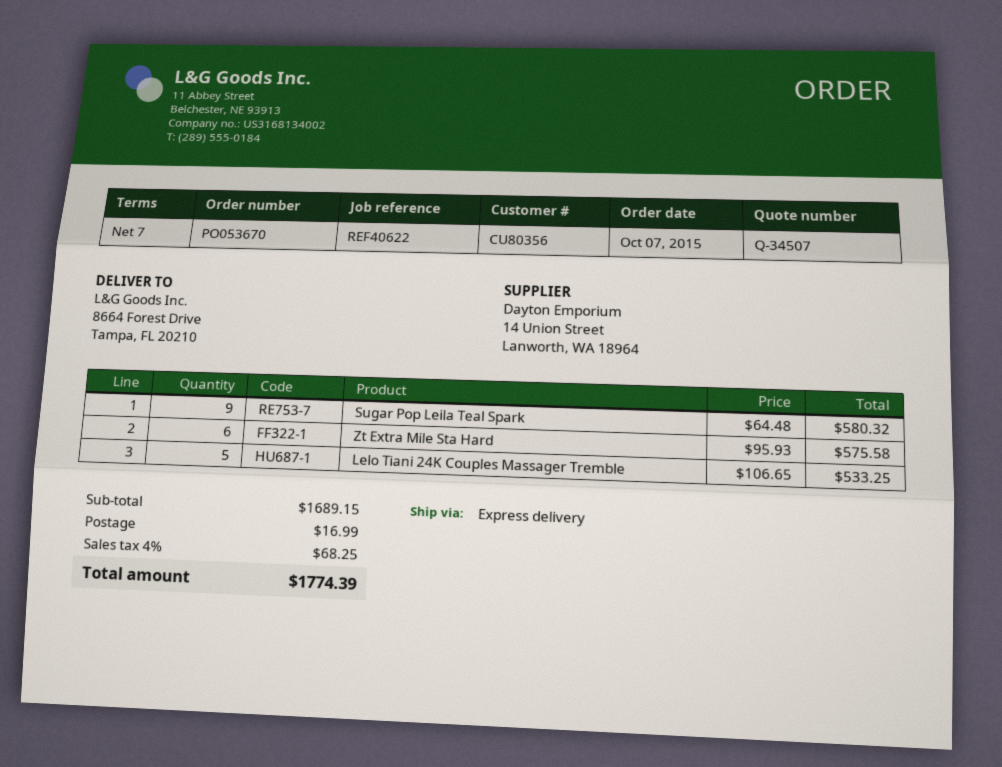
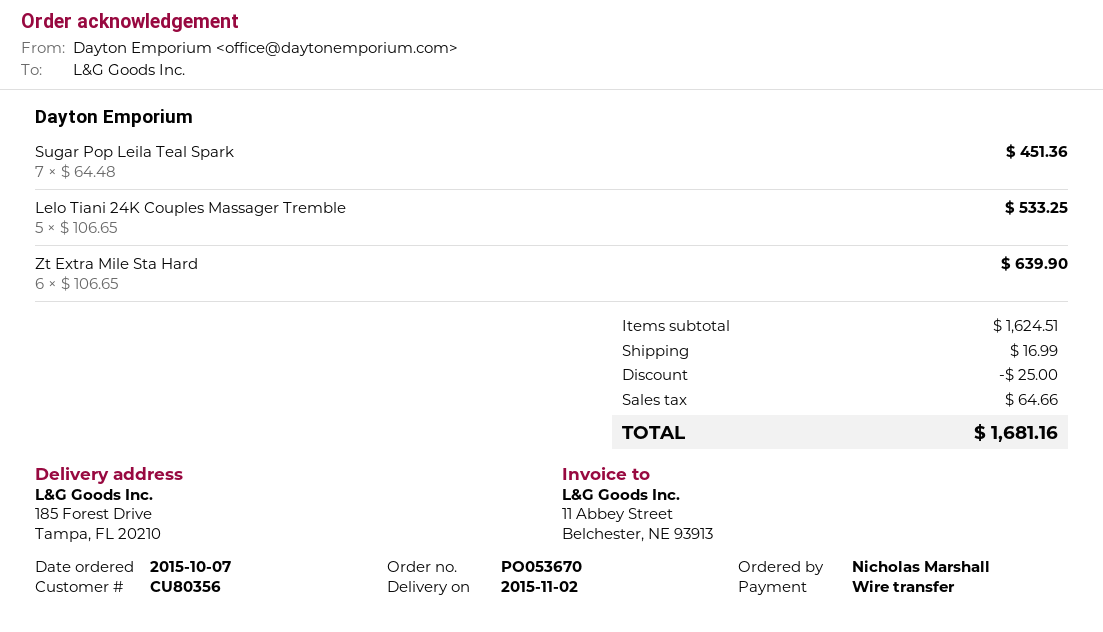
ship to: 8664 Forest Drive, Tampa, FL 20210 -> 185 Forest Drive, Tampa, FL 20210
Sugar Pop Leila Teal Spark: 9 x 64.48 = 580.32 -> 7 x 64.48 = 451.36
Zt Extra Mile Sta Hard: 6 x 95.93 = 575.58 -> 6 x 106.65 = 639.90
subtotal: 1689.15 -> 1624.51
discount: none -> 25.00
tax: 68.25 -> 64.66
total: 1774.39 -> 1681.16

